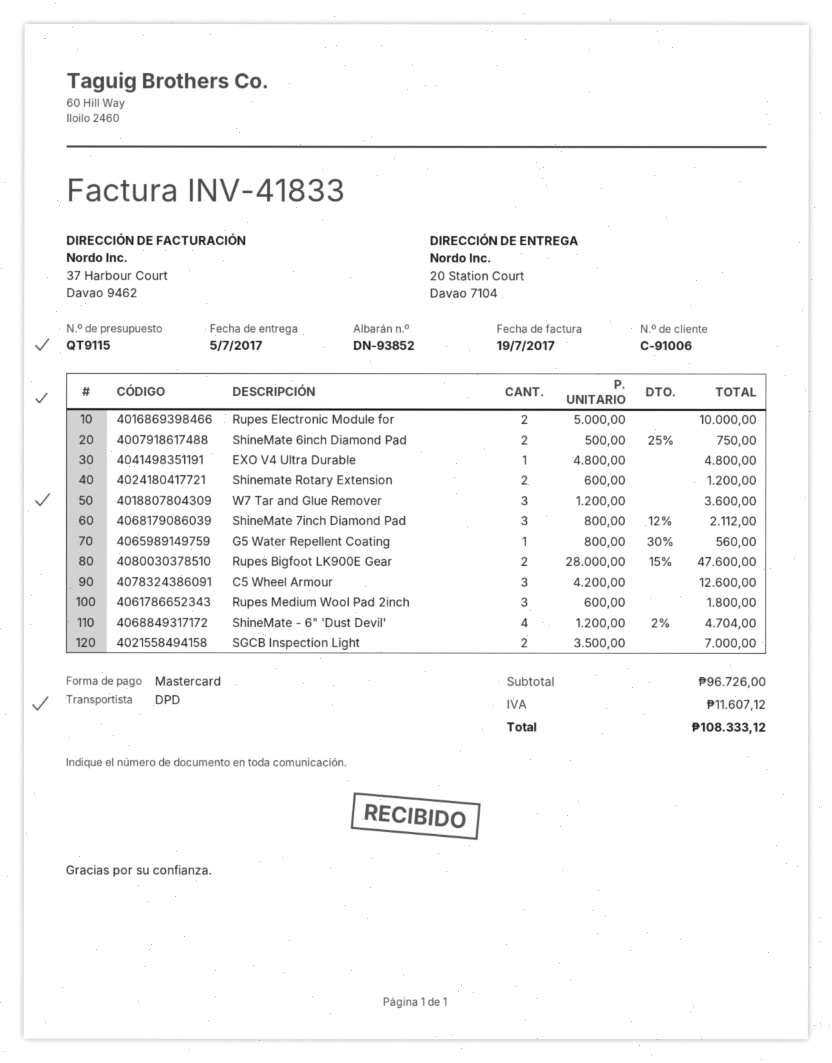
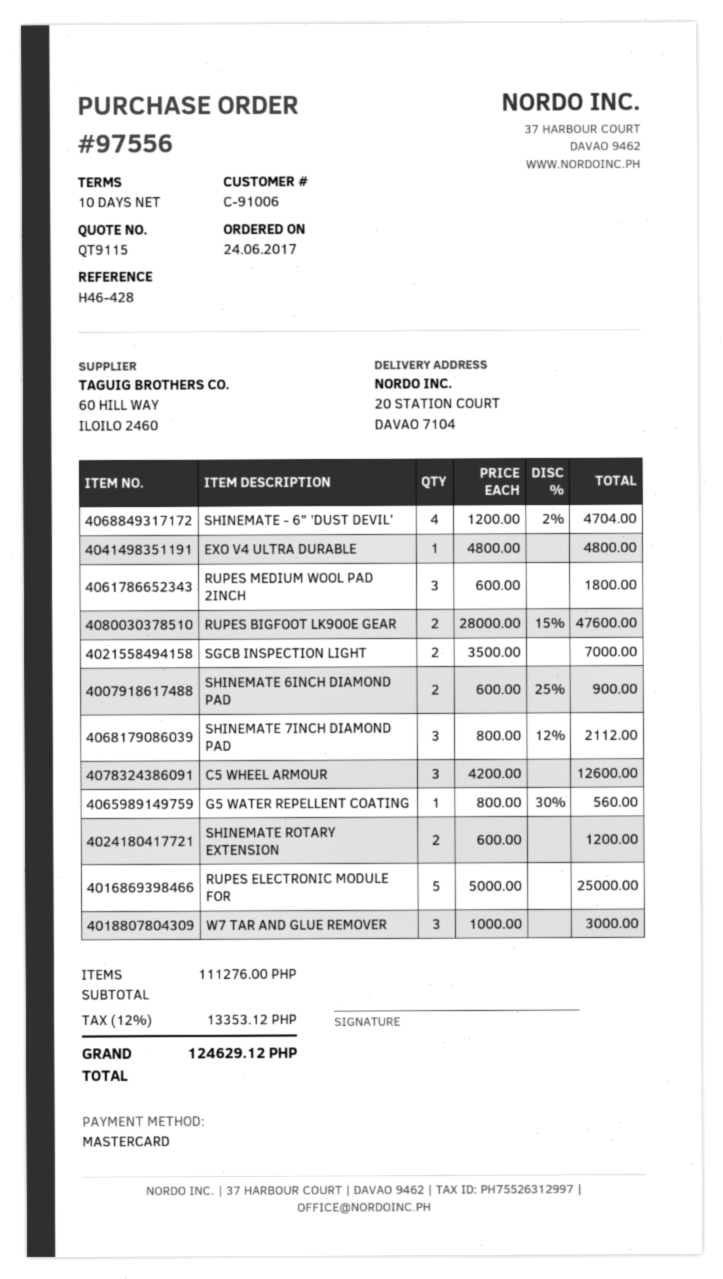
Rupes Electronic Module for: 2 x 5000.00 = 10000.00 -> 5 x 5000.00 = 25000.00
ShineMate 6inch Diamond Pad: 2 x 500.00 - 25% = 750.00 -> 2 x 600.00 - 25% = 900.00
W7 Tar and Glue Remover: 3 x 1200.00 = 3600.00 -> 3 x 1000.00 = 3000.00
subtotal: 96726.00 -> 111276.00
tax: 11607.12 -> 13353.12
total: 108333.12 -> 124629.12

